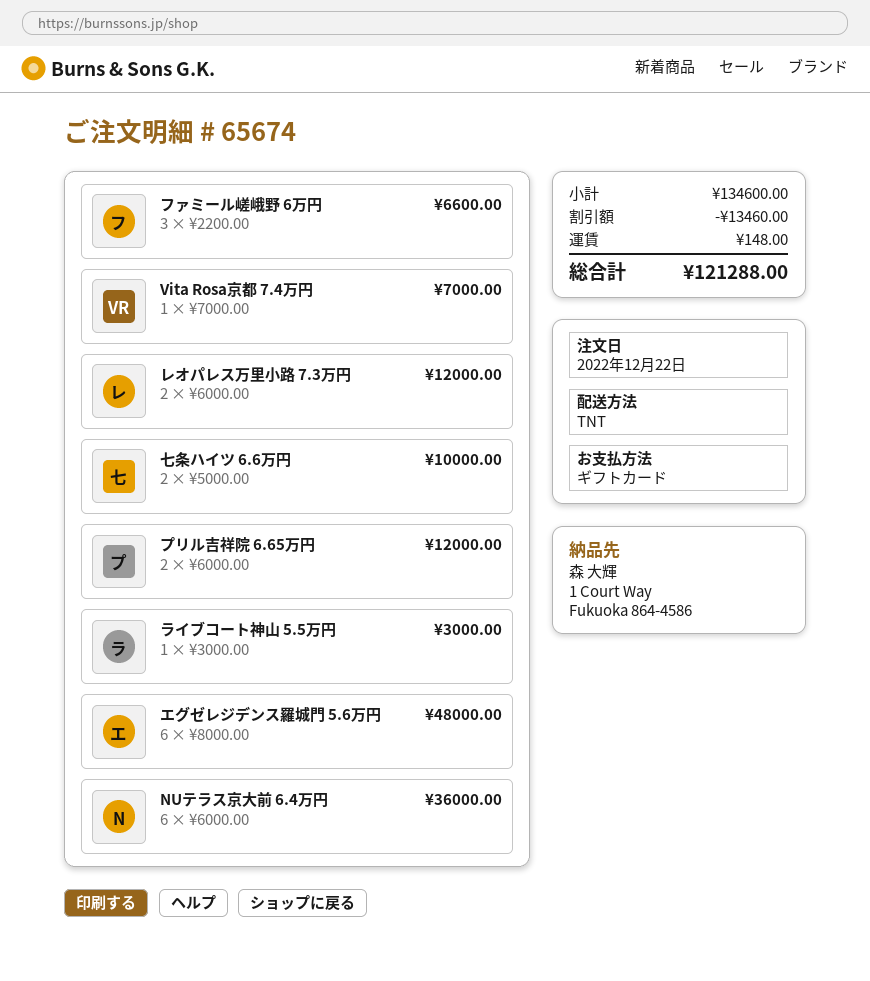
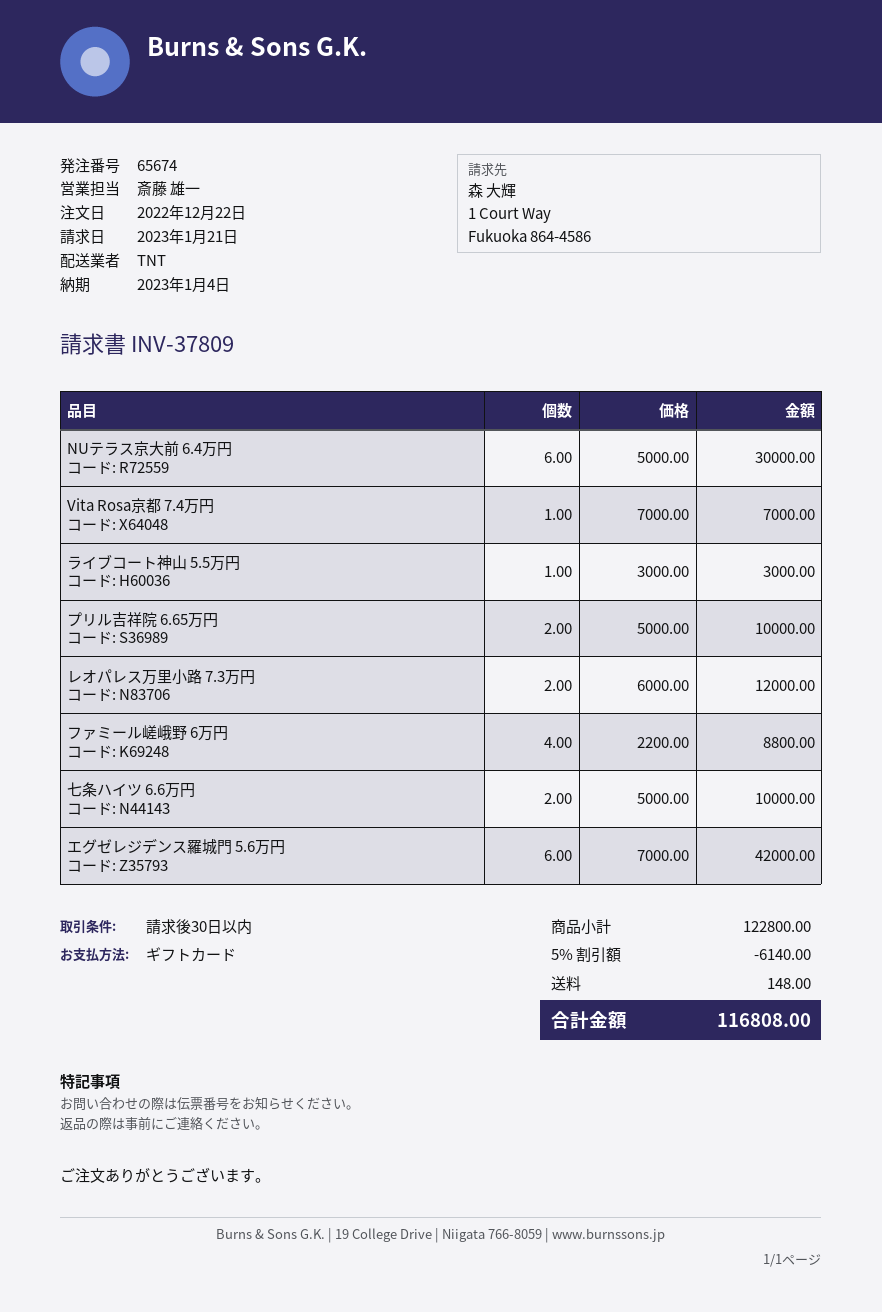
ファミール嵯峨野 6万円: 3 x 2200.00 = 6600.00 -> 4 x 2200.00 = 8800.00
プリル吉祥院 6.65万円: 2 x 6000.00 = 12000.00 -> 2 x 5000.00 = 10000.00
エグゼレジデンス羅城門 5.6万円: 6 x 8000.00 = 48000.00 -> 6 x 7000.00 = 42000.00
NUテラス京大前 6.4万円: 6 x 6000.00 = 36000.00 -> 6 x 5000.00 = 30000.00
subtotal: 134600.00 -> 122800.00
discount: 13460.00 -> 6140.00
total: 121288.00 -> 116808.00

